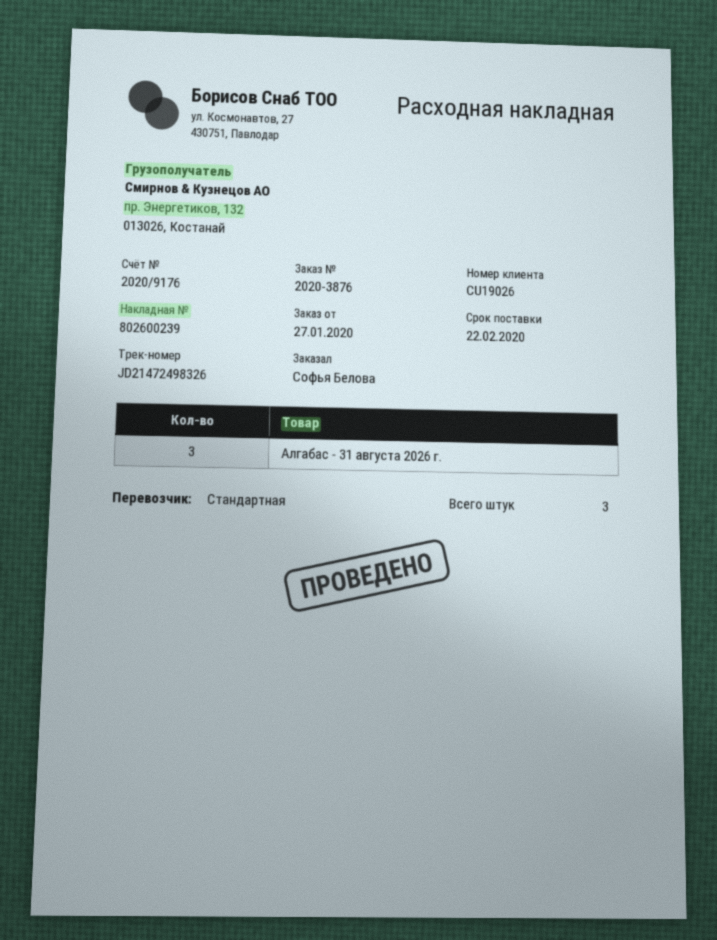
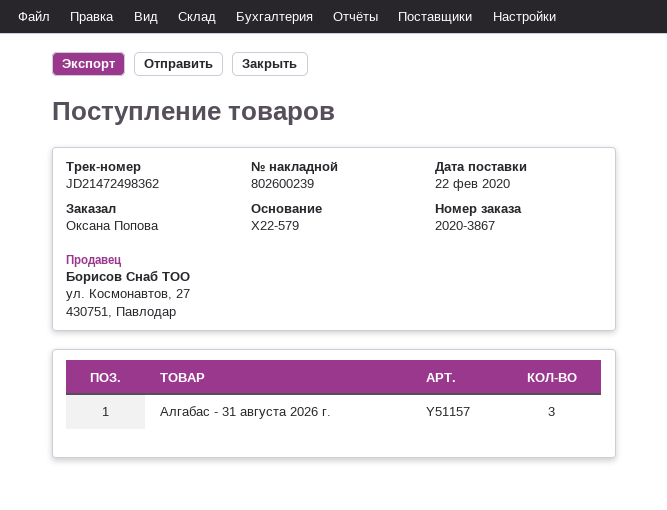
order number: 2020-3876 -> 2020-3867
ordered by: Софья Белова -> Оксана Попова
tracking number: JD21472498326 -> JD21472498362

